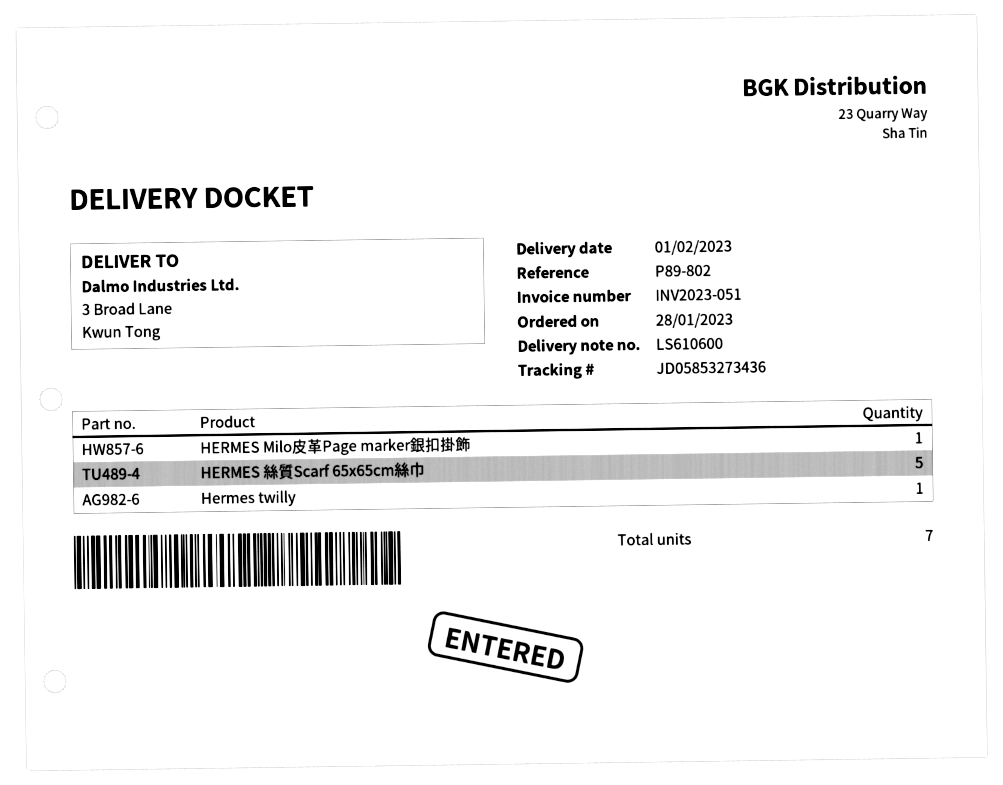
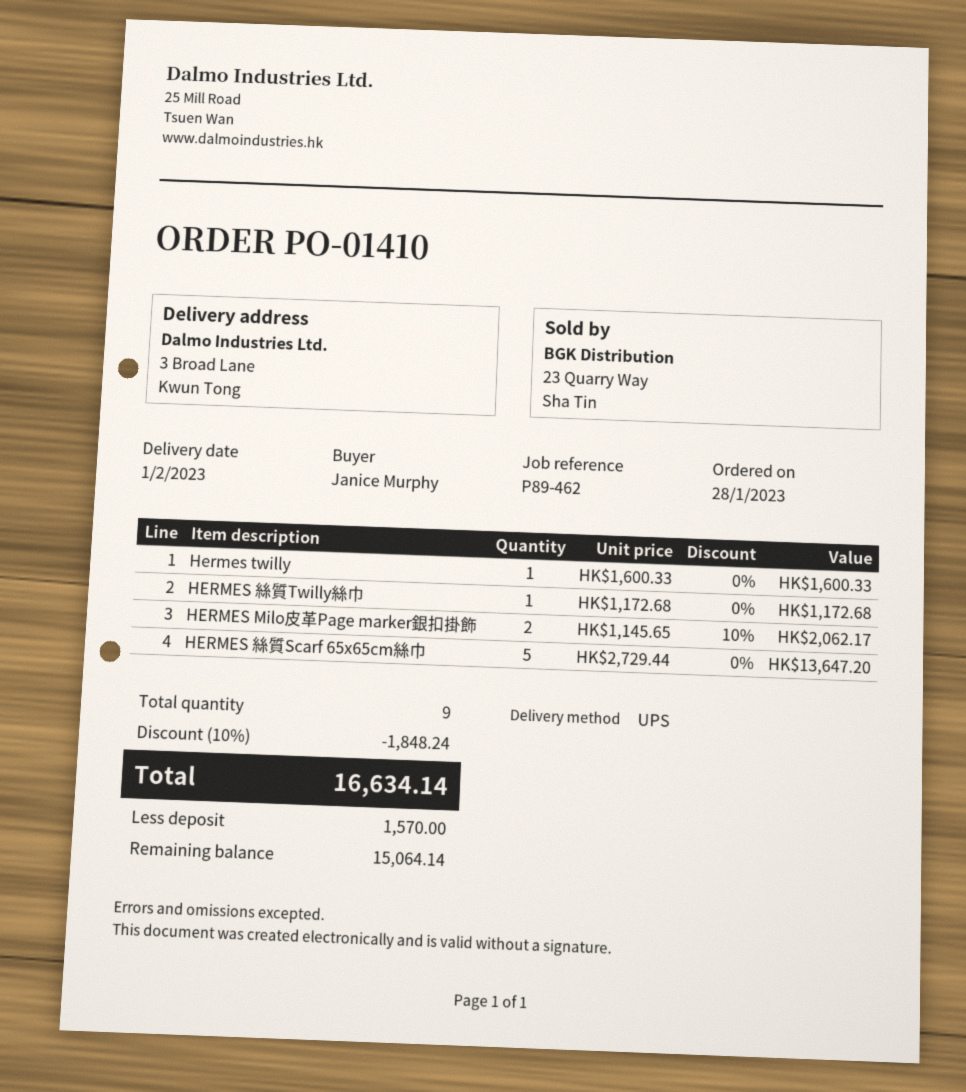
reference: P89-802 -> P89-462
HERMES Milo皮革Page marker銀扣掛飾: 1 -> 2
HERMES 絲質Twilly絲巾: none -> 1
total quantity: 7 -> 9

